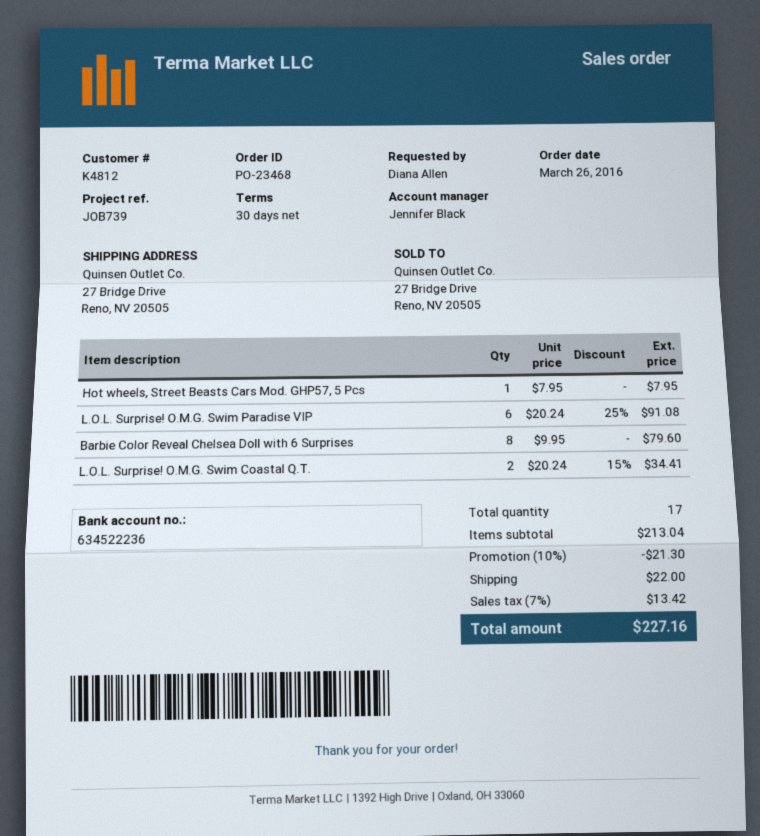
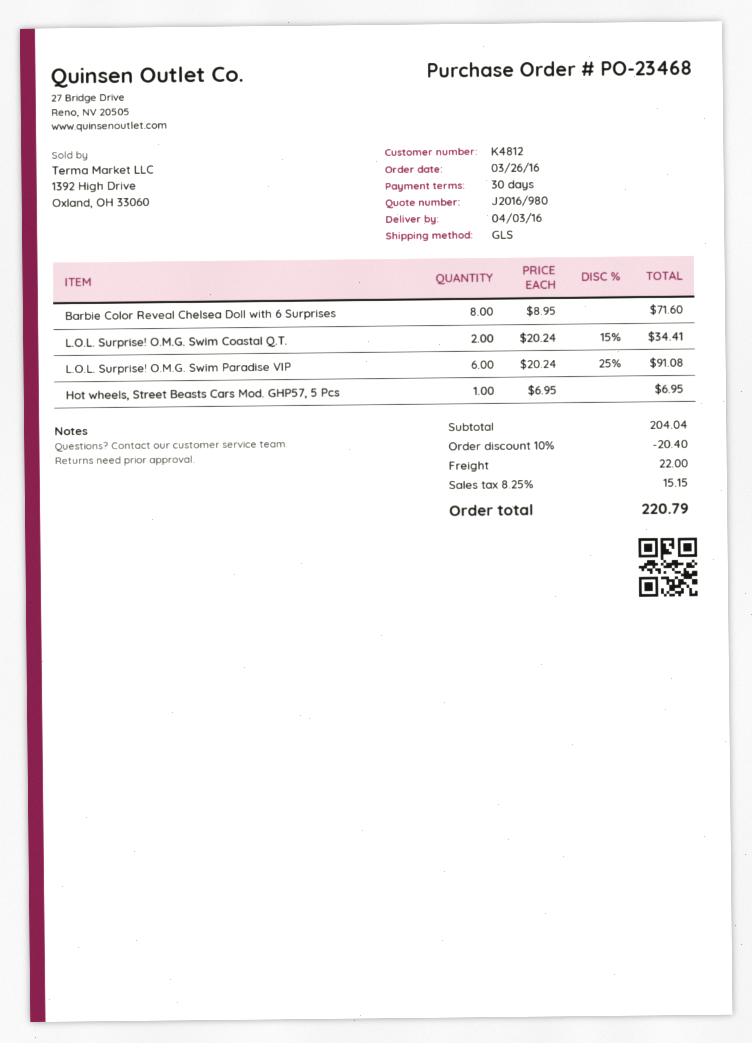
Hot wheels, Street Beasts Cars Mod. GHP57, 5 Pcs: 1 x 7.95 = 7.95 -> 1 x 6.95 = 6.95
Barbie Color Reveal Chelsea Doll with 6 Surprises: 8 x 9.95 = 79.60 -> 8 x 8.95 = 71.60
subtotal: 213.04 -> 204.04
discount: 10% = 21.30 -> 10% = 20.40
tax: 7% = 13.42 -> 8.25% = 15.15
total: 227.16 -> 220.79

